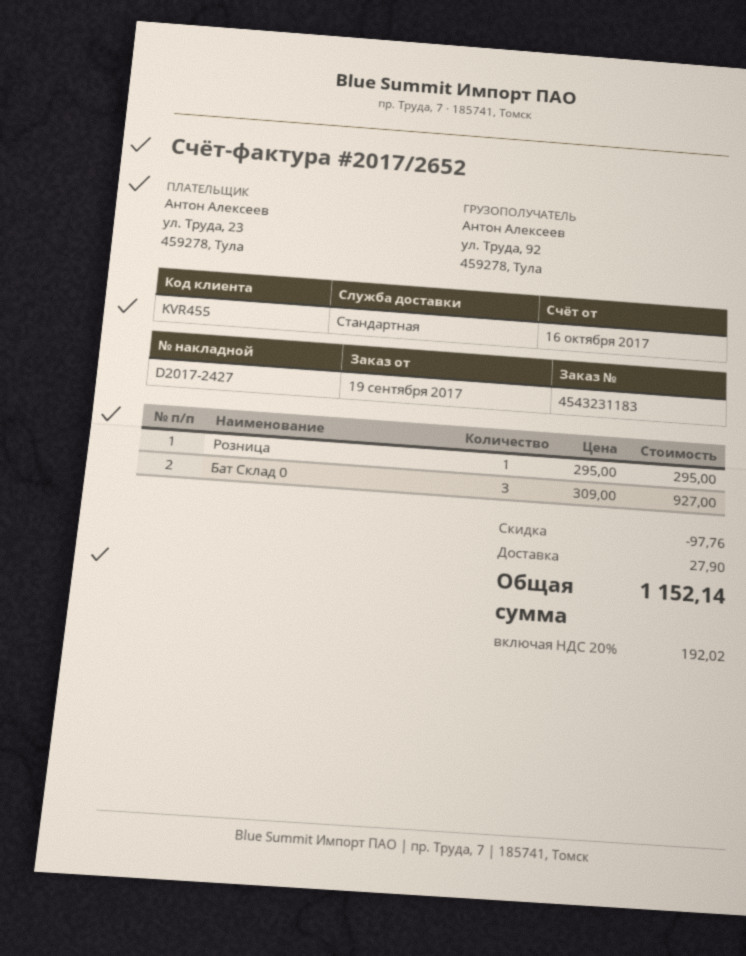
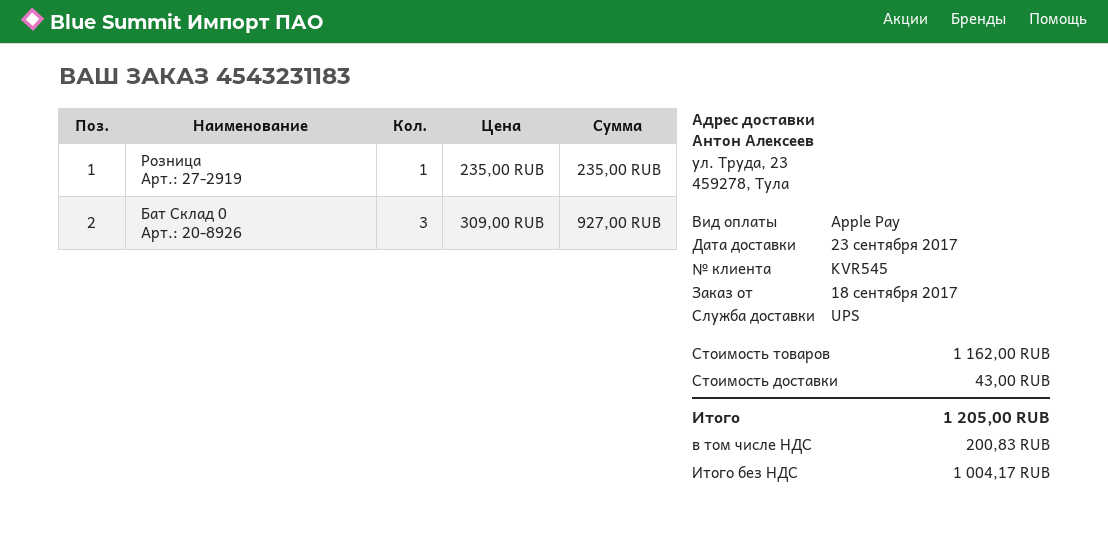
order date: 2017-09-19 -> 2017-09-18
customer number: KVR455 -> KVR545
shipping method: standard -> UPS
ship to: ул. Труда, 92, 459278, Тула -> ул. Труда, 23, 459278, Тула
Розница: 1 x 295.00 = 295.00 -> 1 x 235.00 = 235.00
discount: 97.76 -> none
shipping: 27.90 -> 43.00
tax: 192.02 -> 200.83
total: 1152.14 -> 1205.00

